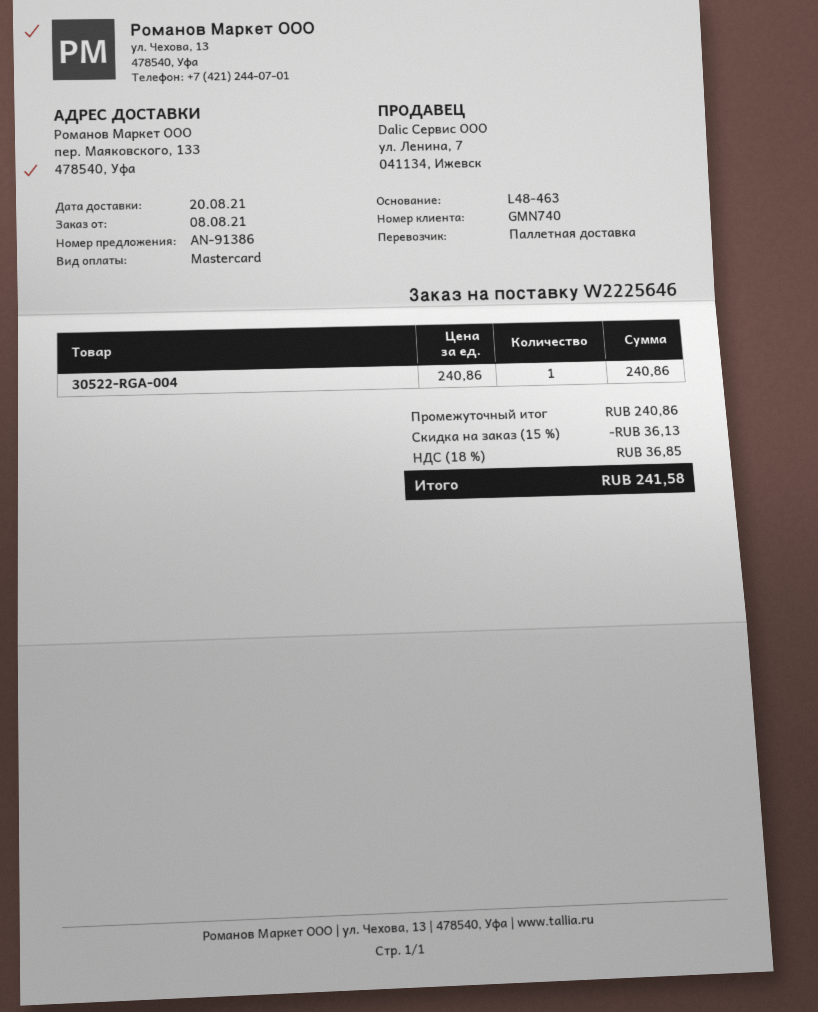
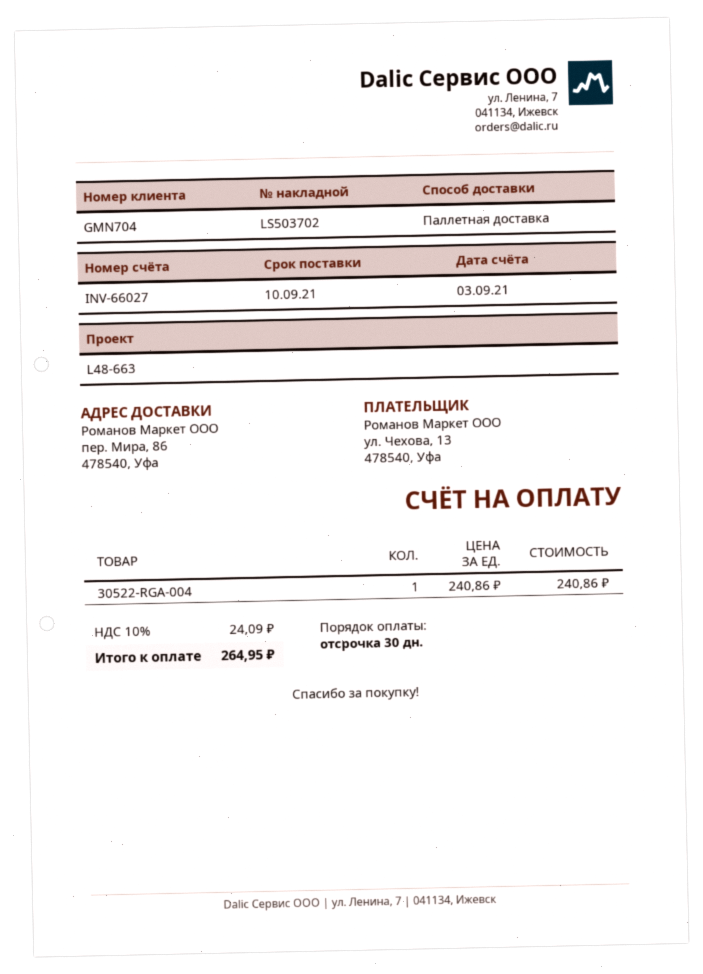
delivery date: 2021-08-20 -> 2021-09-10
customer number: GMN740 -> GMN704
reference: L48-463 -> L48-663
ship to: пер. Маяковского, 133, 478540, Уфа -> пер. Мира, 86, 478540, Уфа
discount: 15% = 36.13 -> none
tax: 18% = 36.85 -> 10% = 24.09
total: 241.58 -> 264.95

